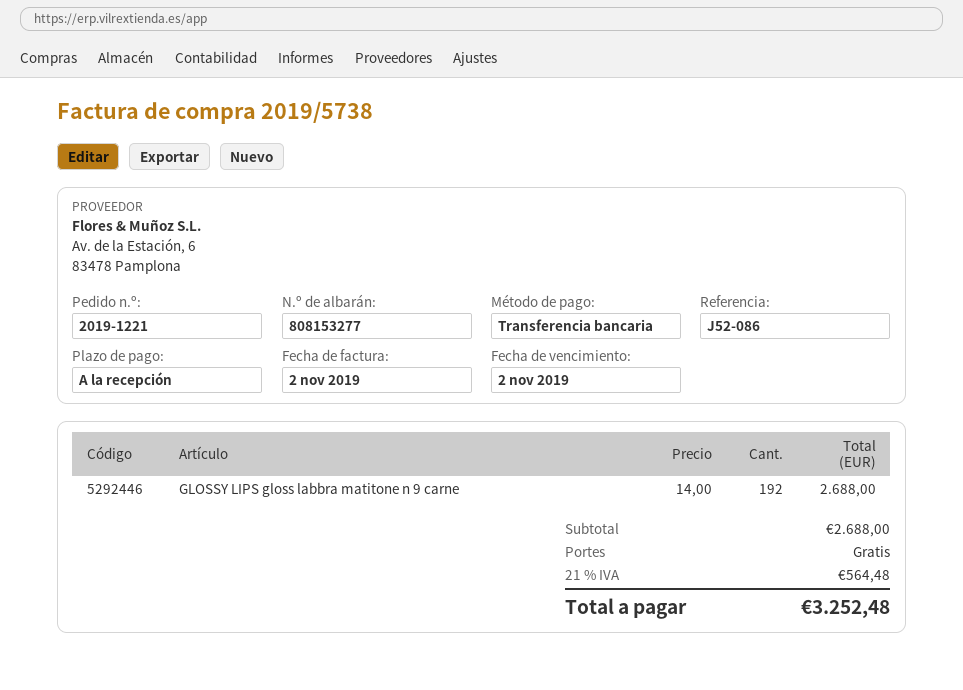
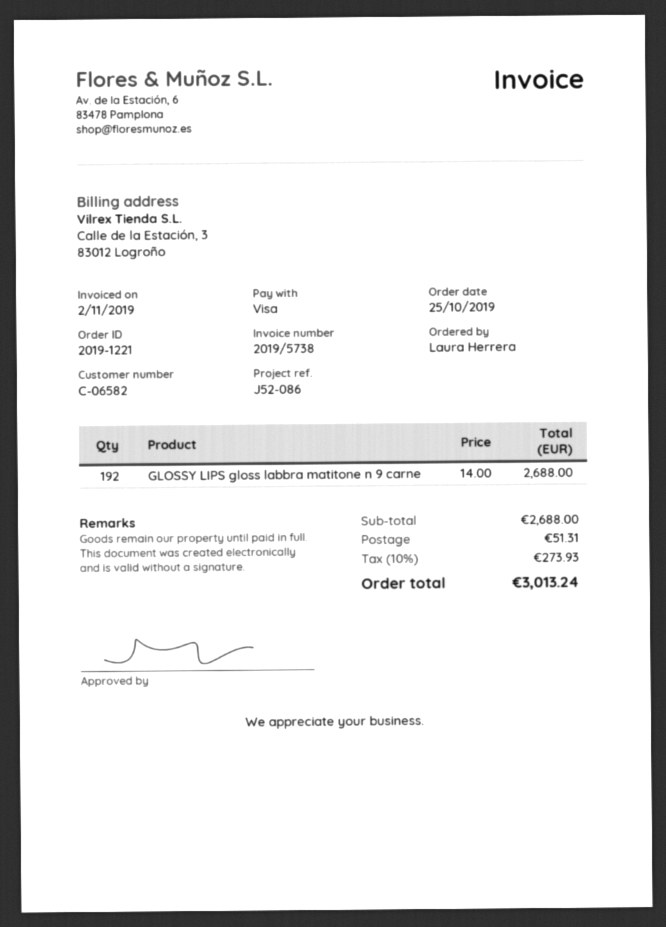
payment method: bank transfer -> Visa
shipping: 0.00 -> 51.31
tax: 21% = 564.48 -> 10% = 273.93
total: 3252.48 -> 3013.24

